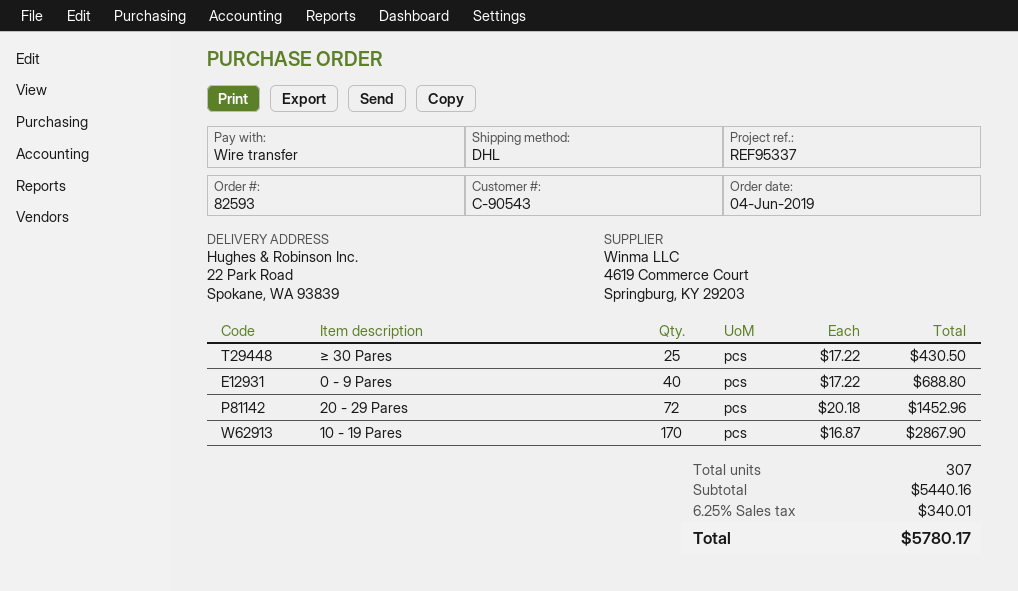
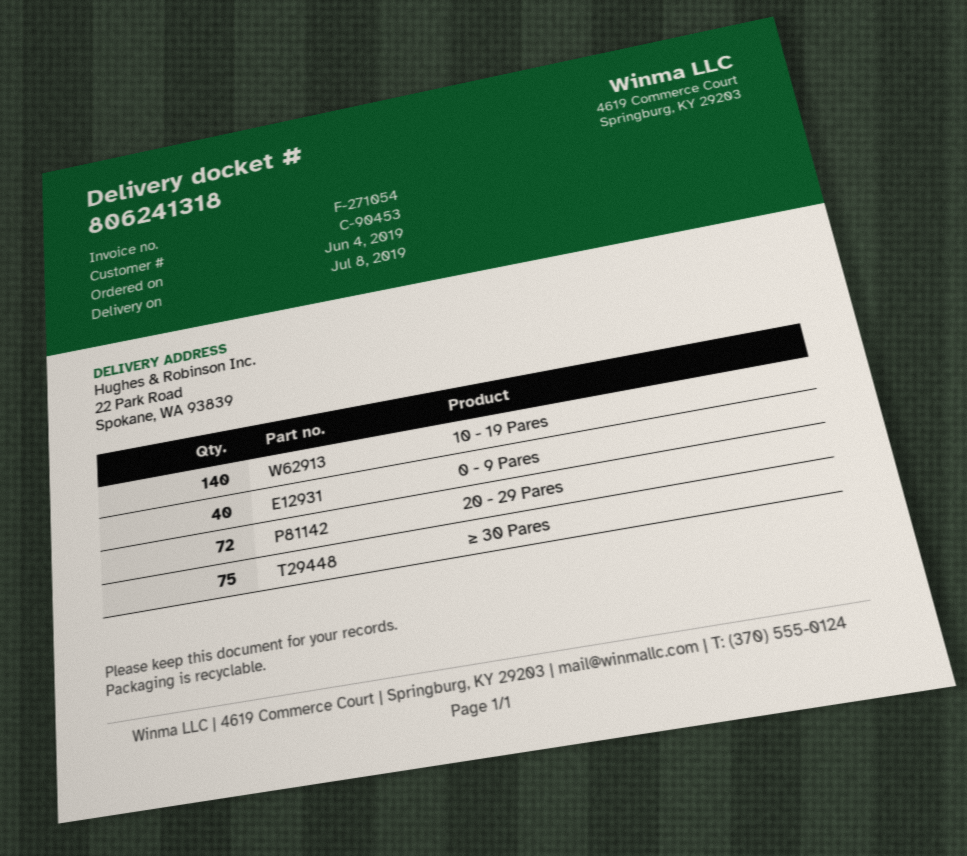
customer number: C-90543 -> C-90453
≥ 30 Pares: 25 -> 75
10 - 19 Pares: 170 -> 140

